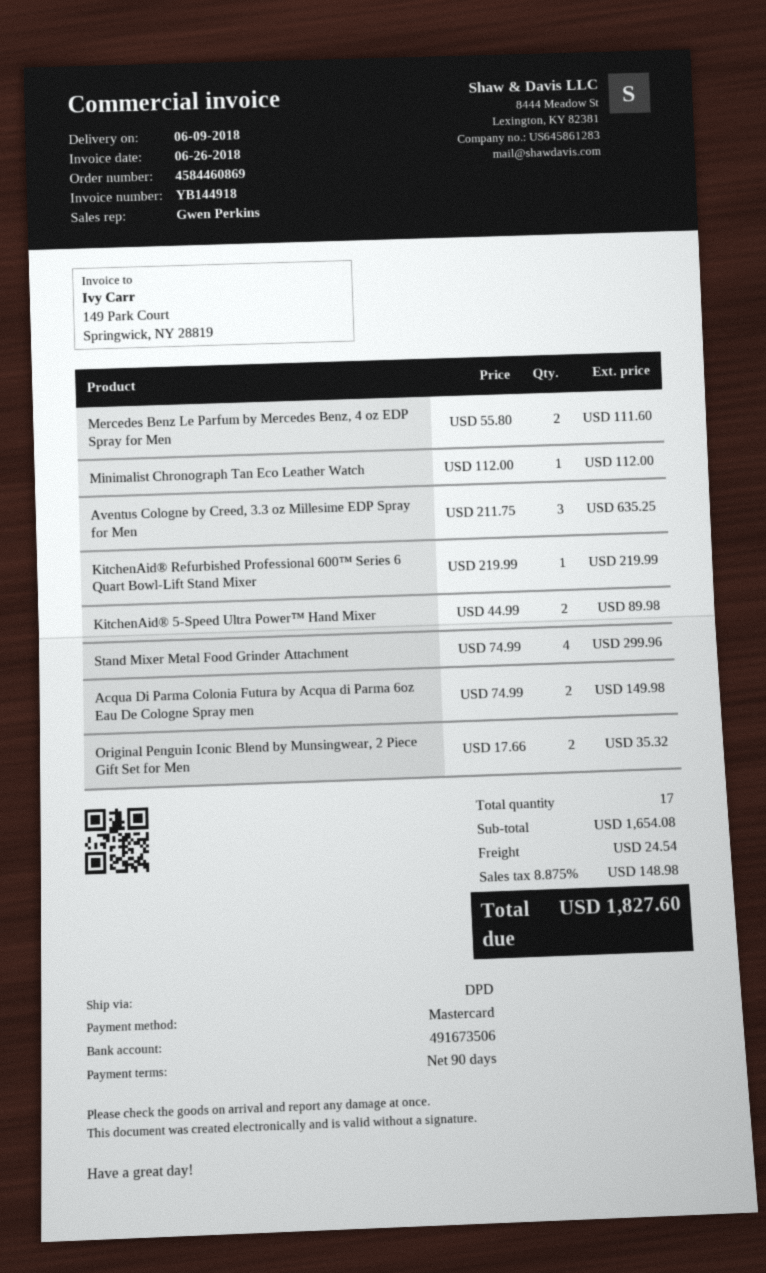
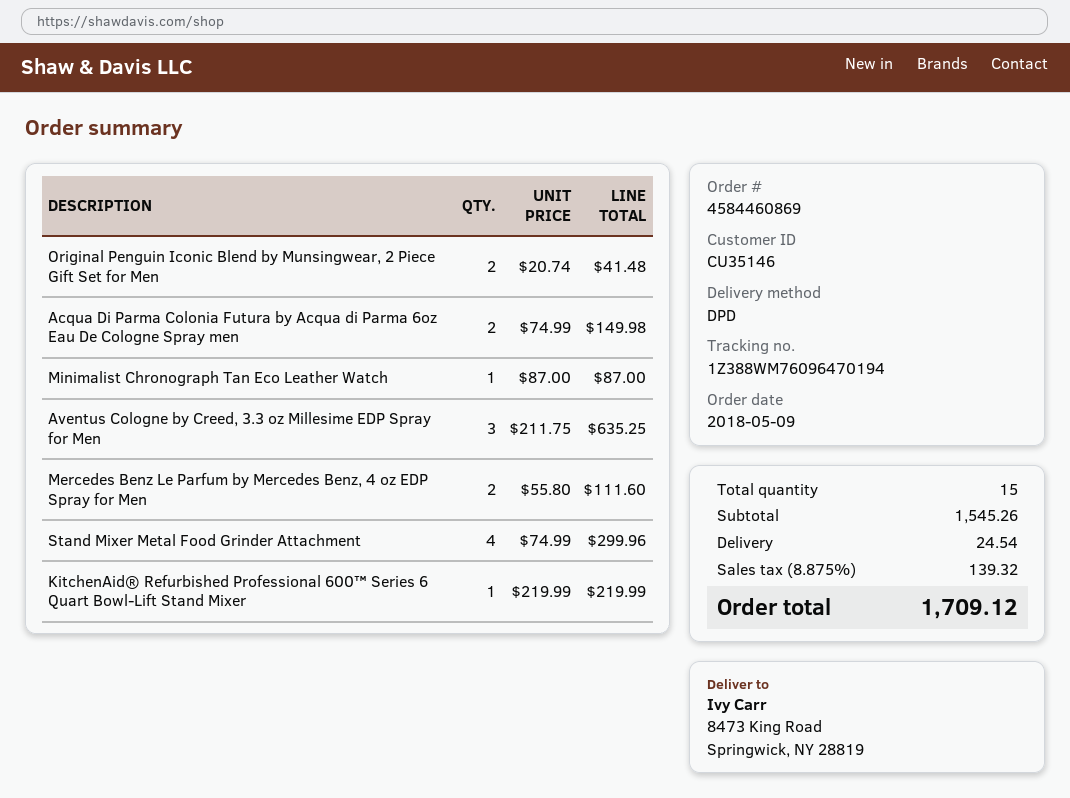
Minimalist Chronograph Tan Eco Leather Watch: 1 x 112.00 = 112.00 -> 1 x 87.00 = 87.00
KitchenAid® 5-Speed Ultra Power™ Hand Mixer: 2 x 44.99 = 89.98 -> none
Original Penguin Iconic Blend by Munsingwear, 2 Piece Gift Set for Men: 2 x 17.66 = 35.32 -> 2 x 20.74 = 41.48
total quantity: 17 -> 15
subtotal: 1654.08 -> 1545.26
tax: 8.875% = 148.98 -> 8.875% = 139.32
total: 1827.60 -> 1709.12

